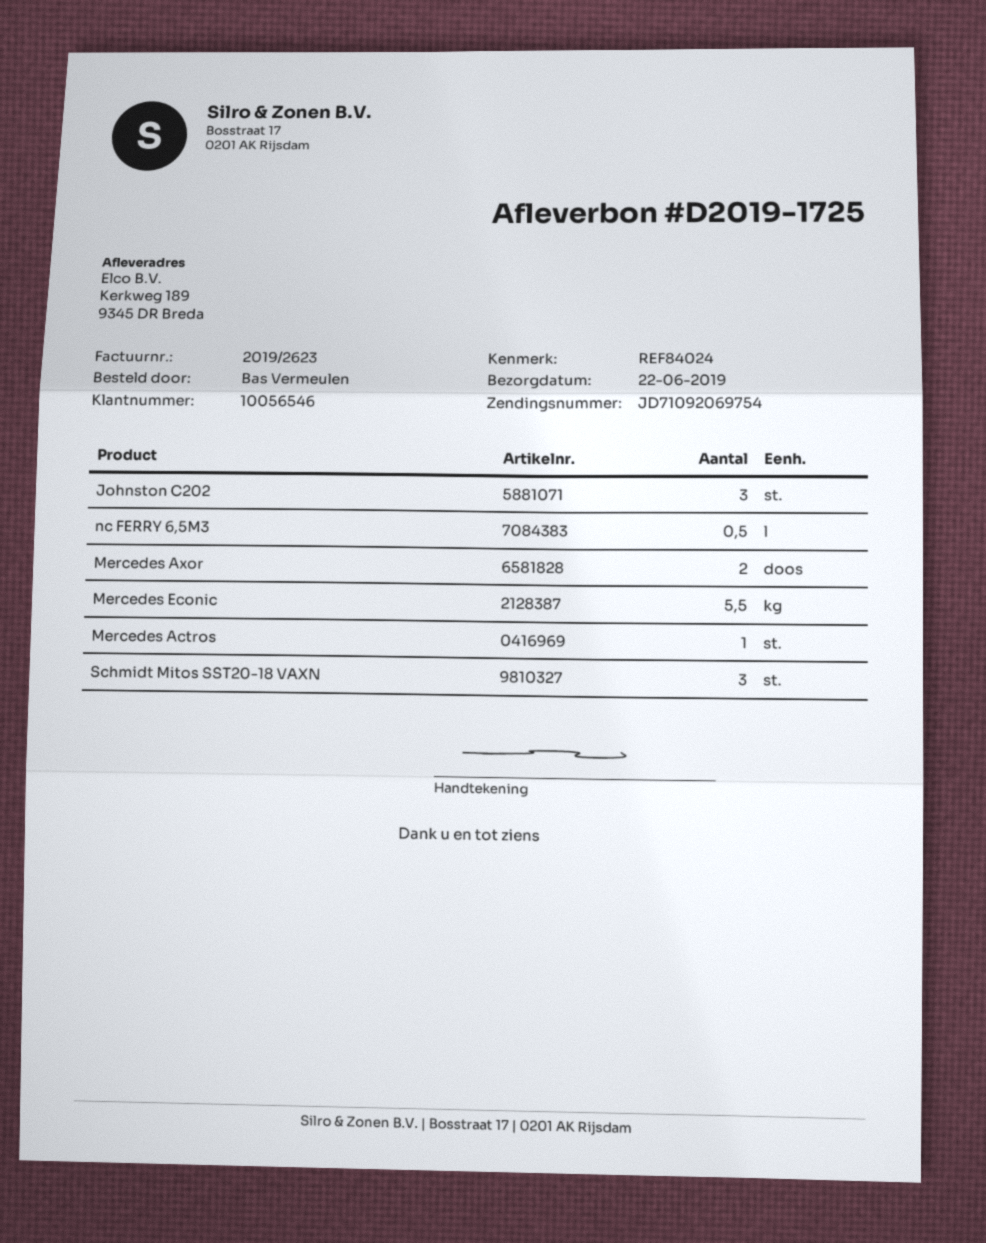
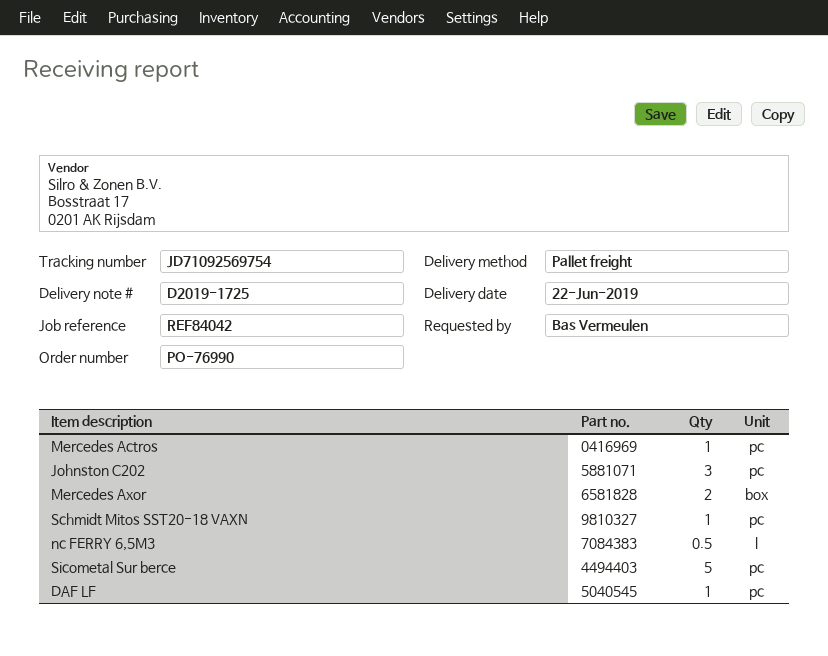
reference: REF84024 -> REF84042
tracking number: JD71092069754 -> JD71092569754
Mercedes Econic: 5.5 -> none
Schmidt Mitos SST20-18 VAXN: 3 -> 1
Sicometal Sur berce: none -> 5
DAF LF: none -> 1

